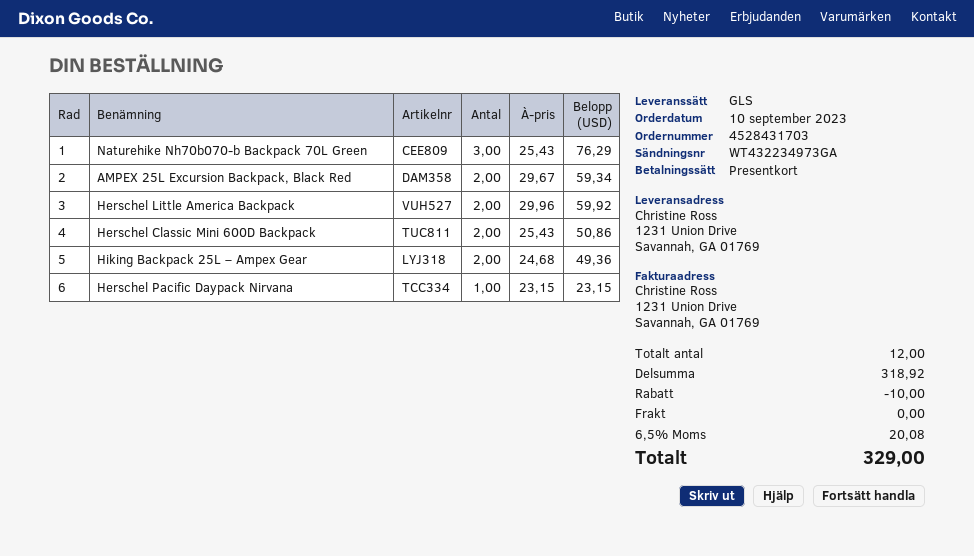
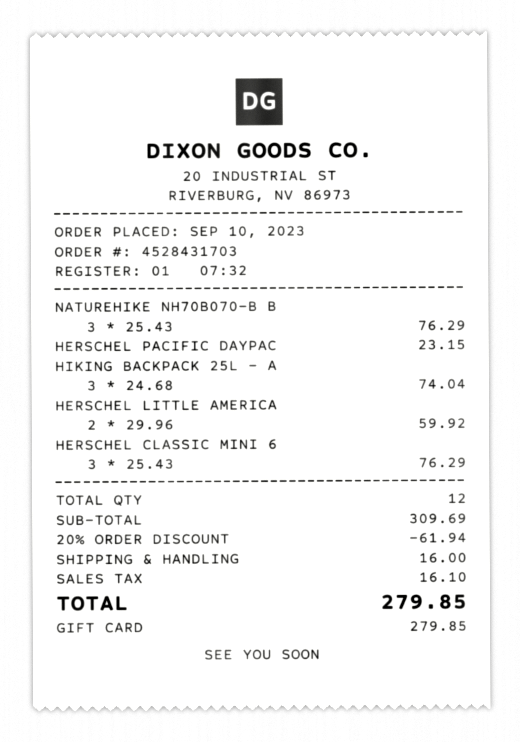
AMPEX 25L Excursion Backpack, Black Red: 2 x 29.67 = 59.34 -> none
Herschel Classic Mini 600D Backpack: 2 x 25.43 = 50.86 -> 3 x 25.43 = 76.29
Hiking Backpack 25L – Ampex Gear: 2 x 24.68 = 49.36 -> 3 x 24.68 = 74.04
subtotal: 318.92 -> 309.69
discount: 10.00 -> 61.94
shipping: 0.00 -> 16.00
tax: 20.08 -> 16.10
total: 329.00 -> 279.85

